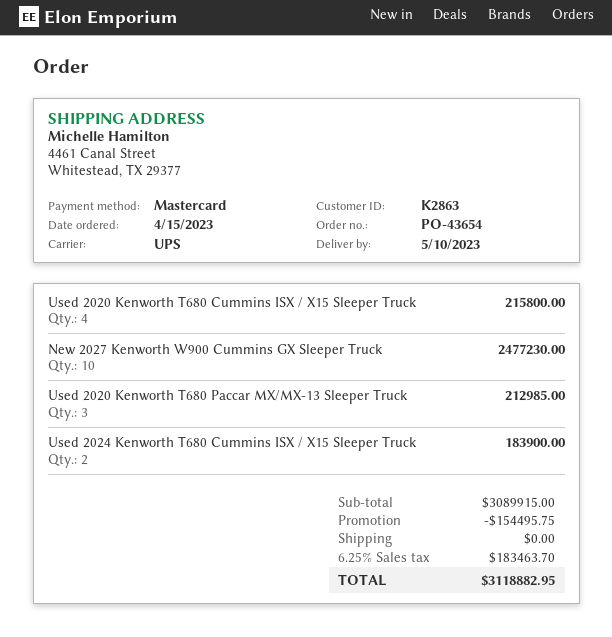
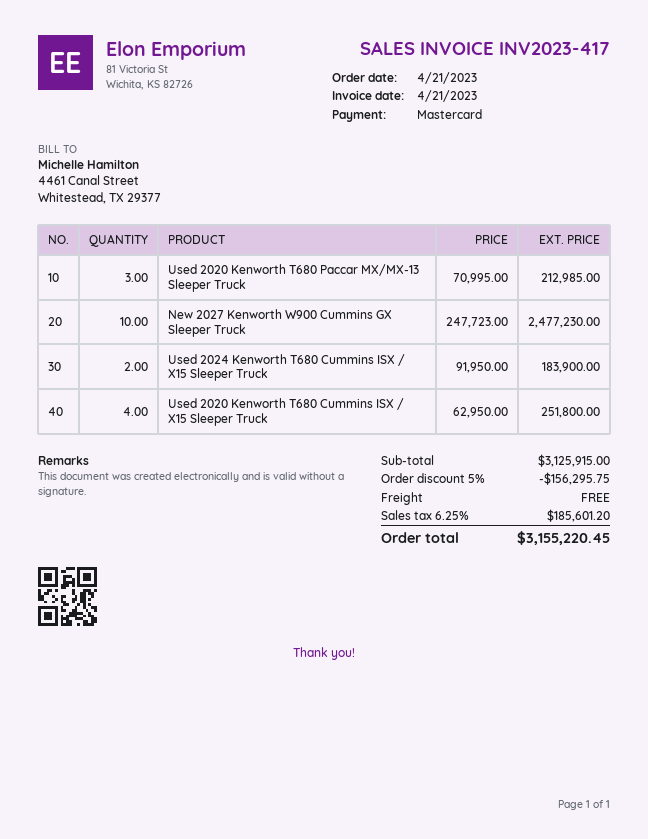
order date: 2023-04-15 -> 2023-04-21
Used 2020 Kenworth T680 Cummins ISX / X15 Sleeper Truck: 4 for 215800.00 -> 4 for 251800.00
subtotal: 3089915.00 -> 3125915.00
discount: 154495.75 -> 156295.75
tax: 6.25% = 183463.70 -> 6.25% = 185601.20
total: 3118882.95 -> 3155220.45

